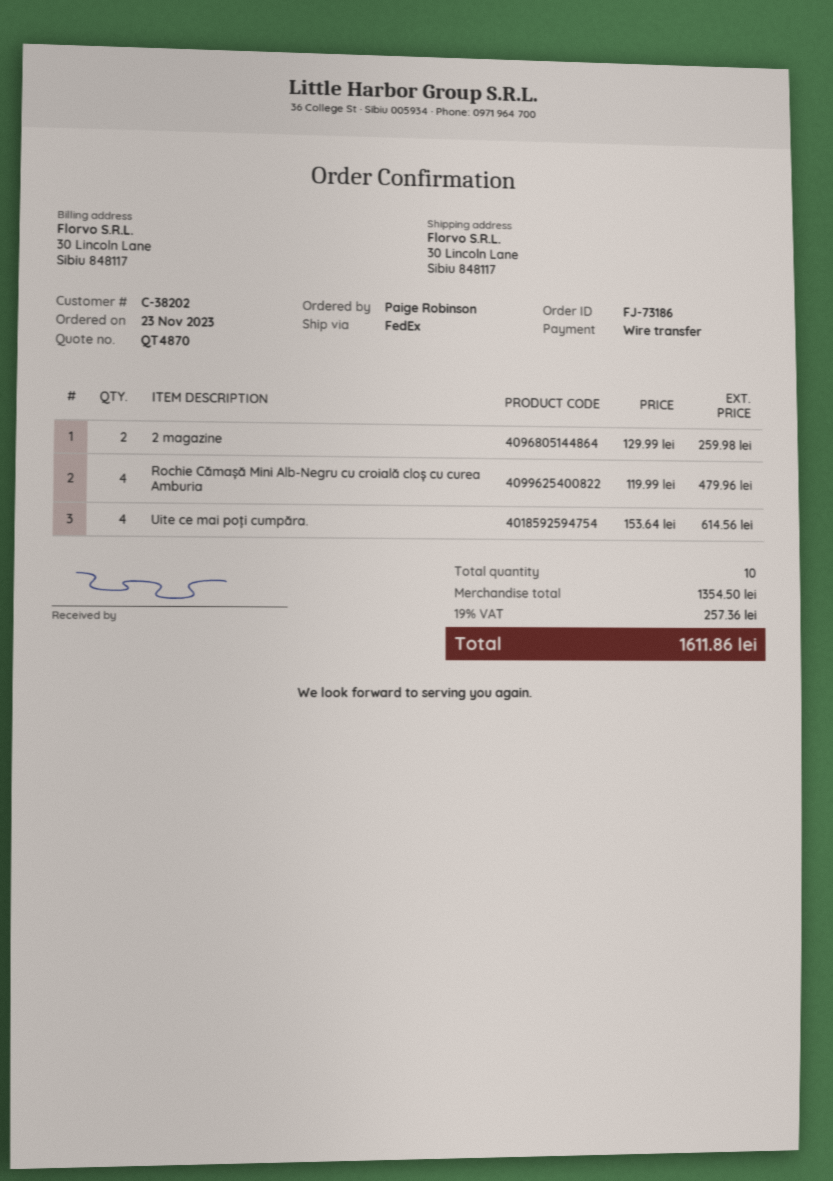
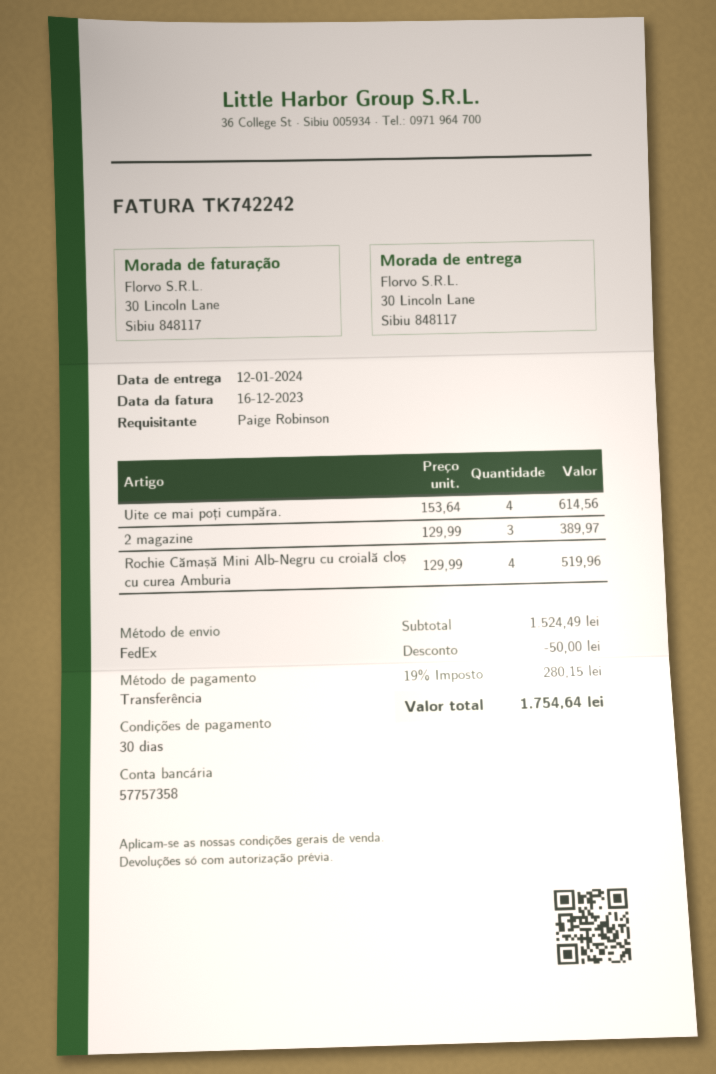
2 magazine: 2 x 129.99 = 259.98 -> 3 x 129.99 = 389.97
Rochie Cămașă Mini Alb-Negru cu croială cloș cu curea Amburia: 4 x 119.99 = 479.96 -> 4 x 129.99 = 519.96
subtotal: 1354.50 -> 1524.49
discount: none -> 50.00
tax: 19% = 257.36 -> 19% = 280.15
total: 1611.86 -> 1754.64

